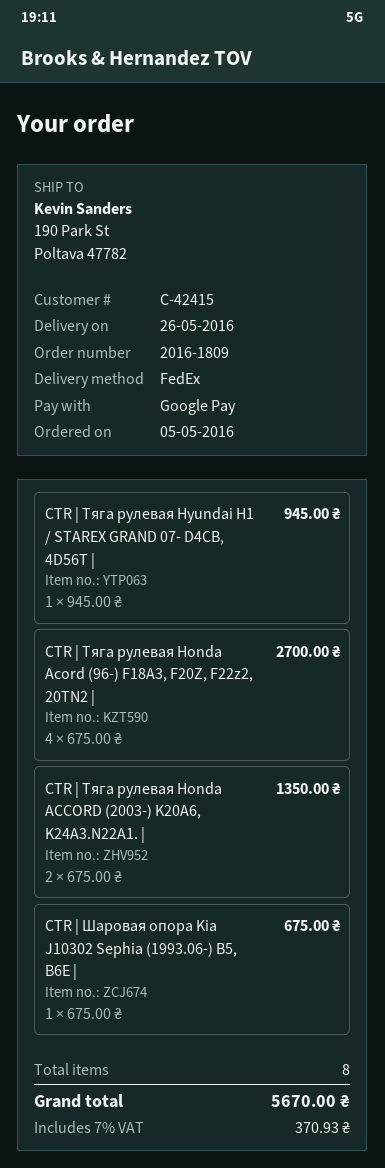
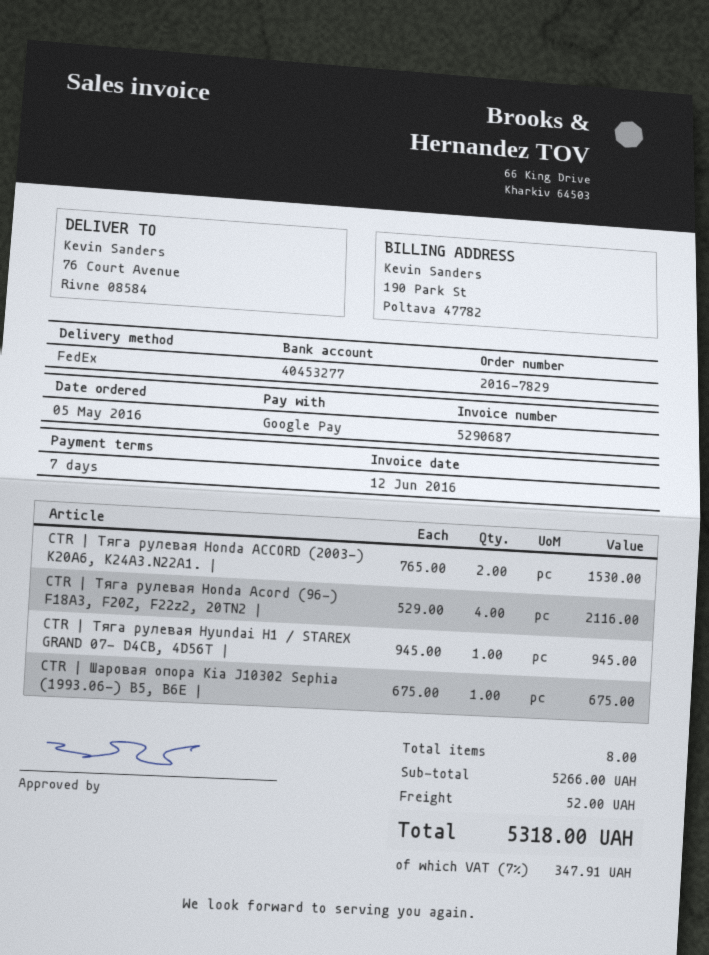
order number: 2016-1809 -> 2016-7829
ship to: 190 Park St, Poltava 47782 -> 76 Court Avenue, Rivne 08584
CTR | Тяга рулевая Honda Acord (96-) F18A3, F20Z, F22z2, 20TN2 |: 4 x 675.00 = 2700.00 -> 4 x 529.00 = 2116.00
CTR | Тяга рулевая Honda ACCORD (2003-) K20A6, K24A3.N22A1. |: 2 x 675.00 = 1350.00 -> 2 x 765.00 = 1530.00
shipping: none -> 52.00
tax: 7% = 370.93 -> 7% = 347.91
total: 5670.00 -> 5318.00

